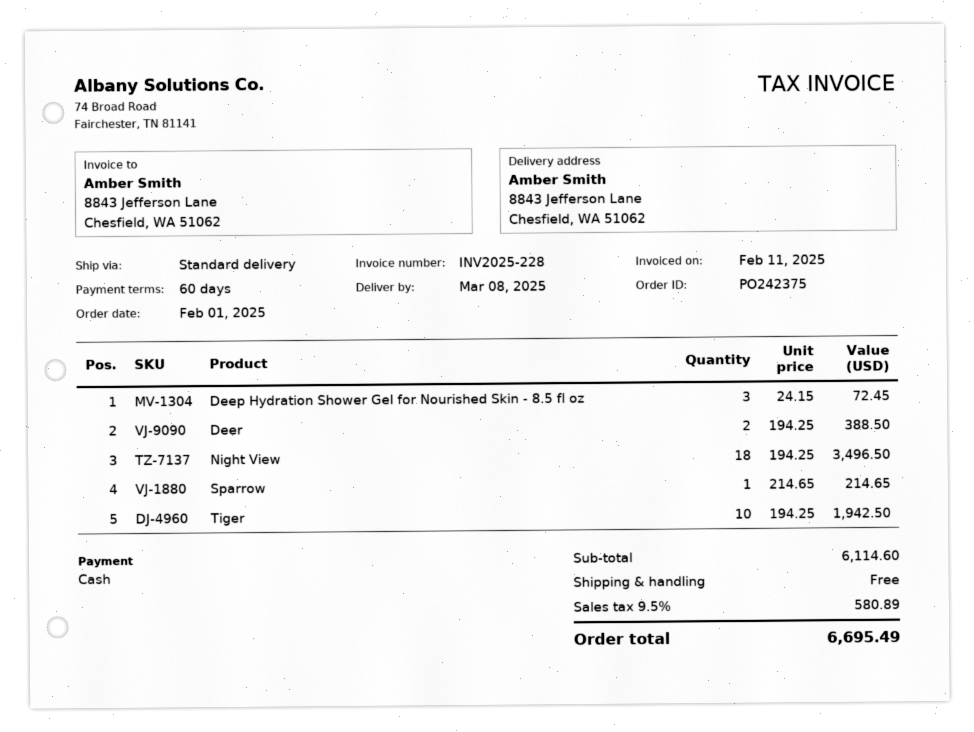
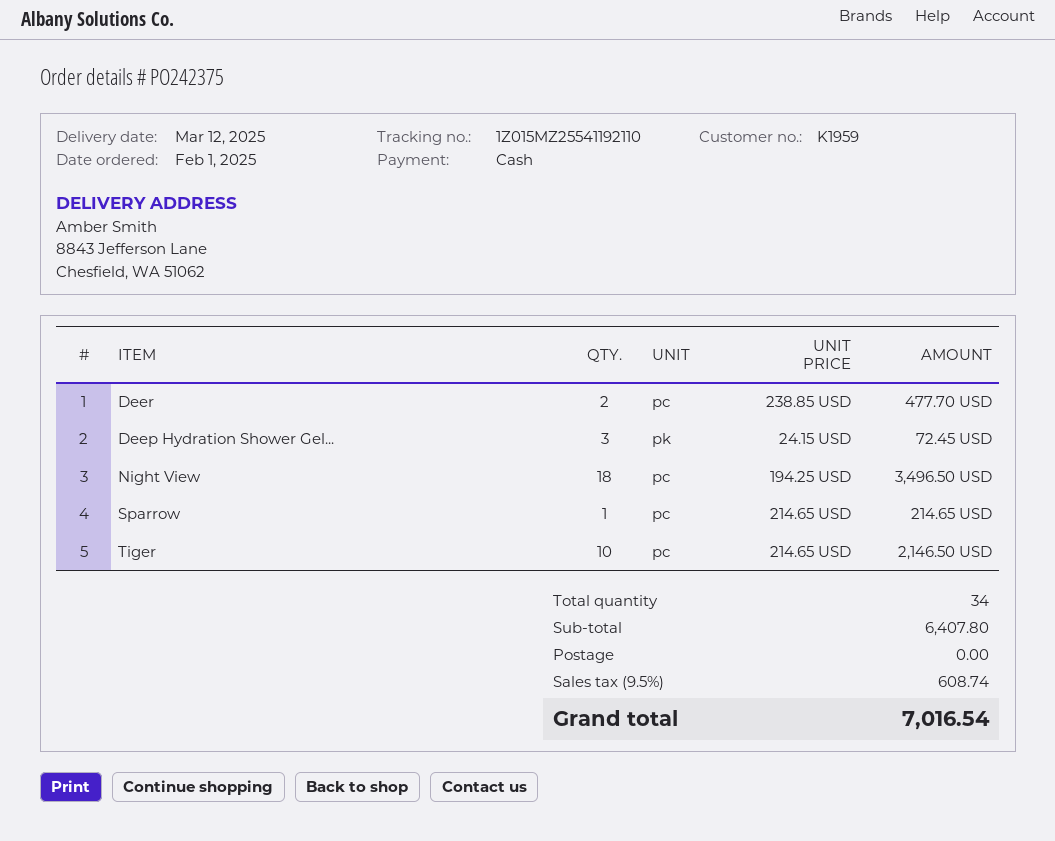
delivery date: 2025-03-08 -> 2025-03-12
Deer: 2 x 194.25 = 388.50 -> 2 x 238.85 = 477.70
Tiger: 10 x 194.25 = 1942.50 -> 10 x 214.65 = 2146.50
subtotal: 6114.60 -> 6407.80
tax: 9.5% = 580.89 -> 9.5% = 608.74
total: 6695.49 -> 7016.54

